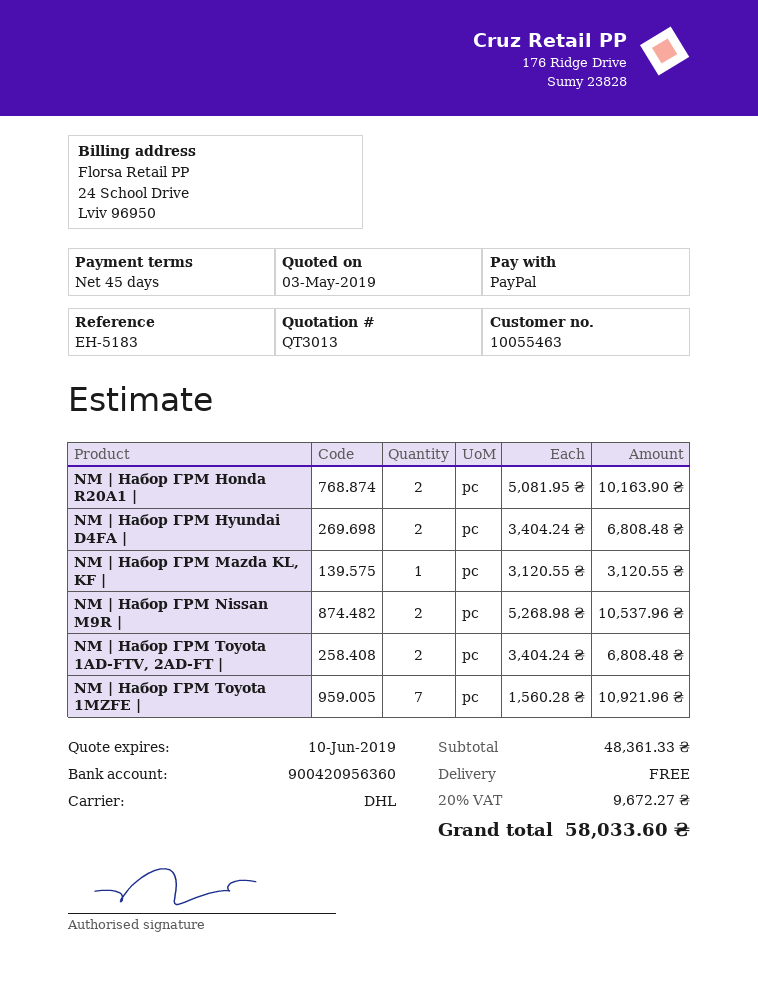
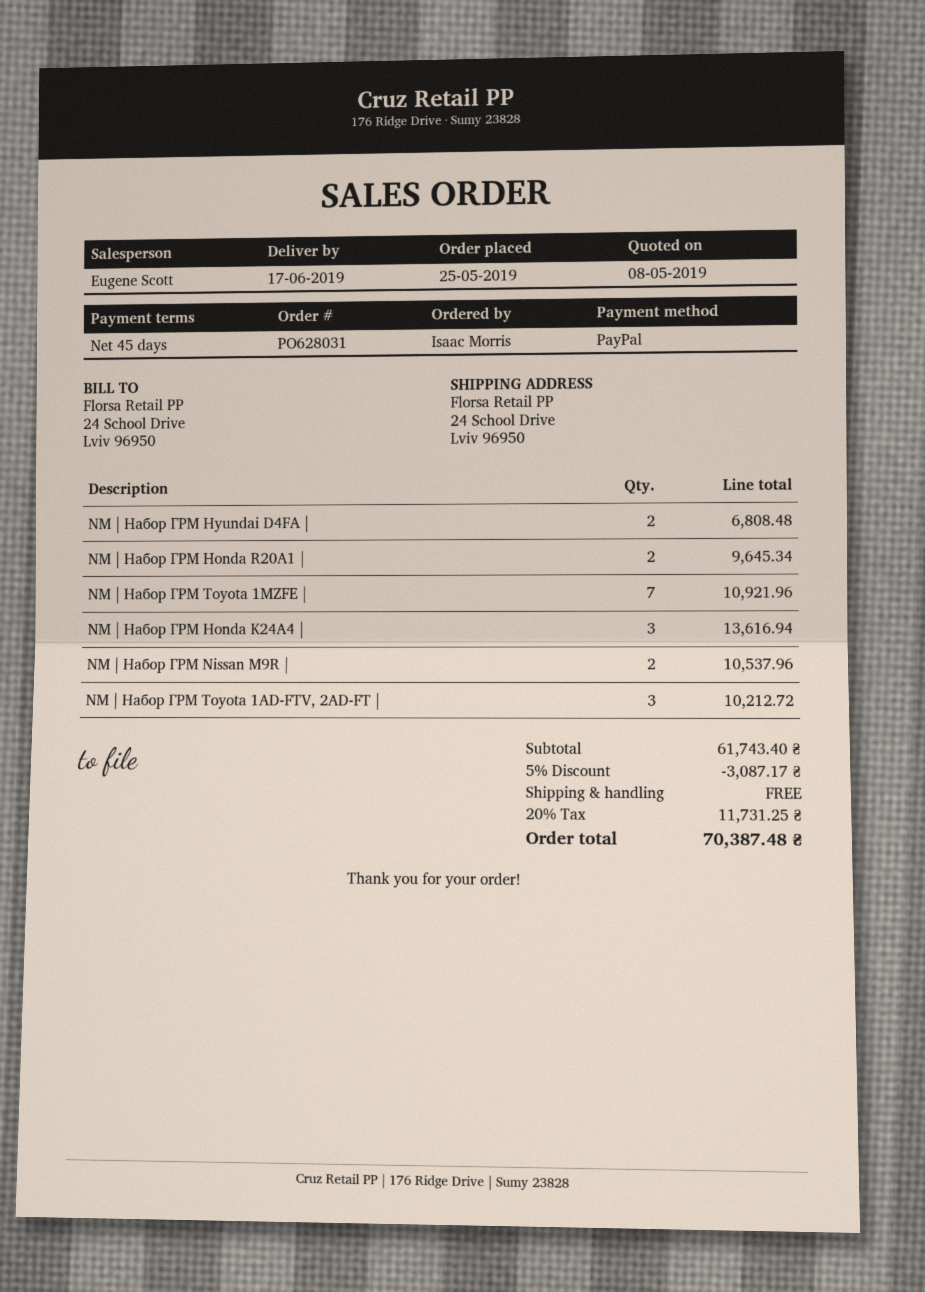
quote date: 2019-05-03 -> 2019-05-08
NM | Набор ГРМ Honda R20A1 |: 2 for 10163.90 -> 2 for 9645.34
NM | Набор ГРМ Mazda KL, KF |: 1 for 3120.55 -> none
NM | Набор ГРМ Toyota 1AD-FTV, 2AD-FT |: 2 for 6808.48 -> 3 for 10212.72
NM | Набор ГРМ Honda K24A4 |: none -> 3 for 13616.94
subtotal: 48361.33 -> 61743.40
discount: none -> 5% = 3087.17
tax: 20% = 9672.27 -> 20% = 11731.25
total: 58033.60 -> 70387.48

